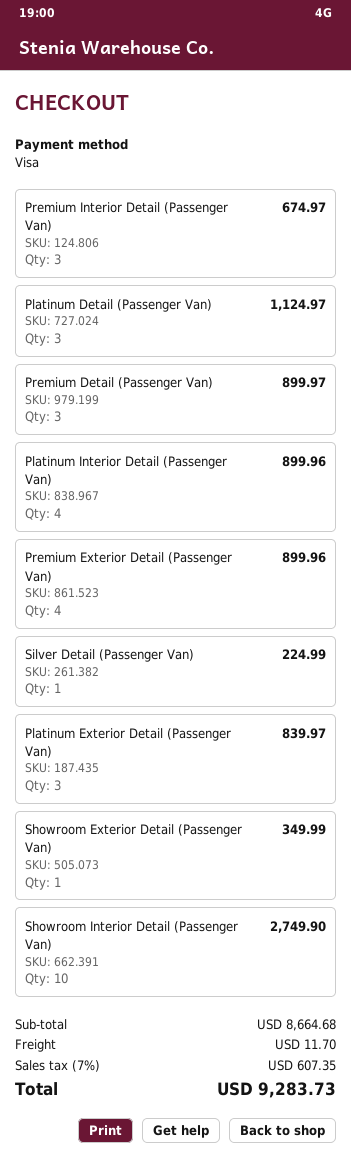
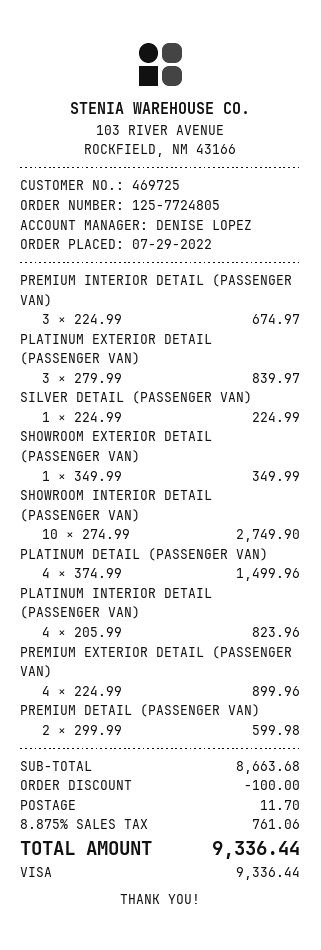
Platinum Detail (Passenger Van): 3 for 1124.97 -> 4 for 1499.96
Premium Detail (Passenger Van): 3 for 899.97 -> 2 for 599.98
Platinum Interior Detail (Passenger Van): 4 for 899.96 -> 4 for 823.96
subtotal: 8664.68 -> 8663.68
discount: none -> 100.00
tax: 7% = 607.35 -> 8.875% = 761.06
total: 9283.73 -> 9336.44

